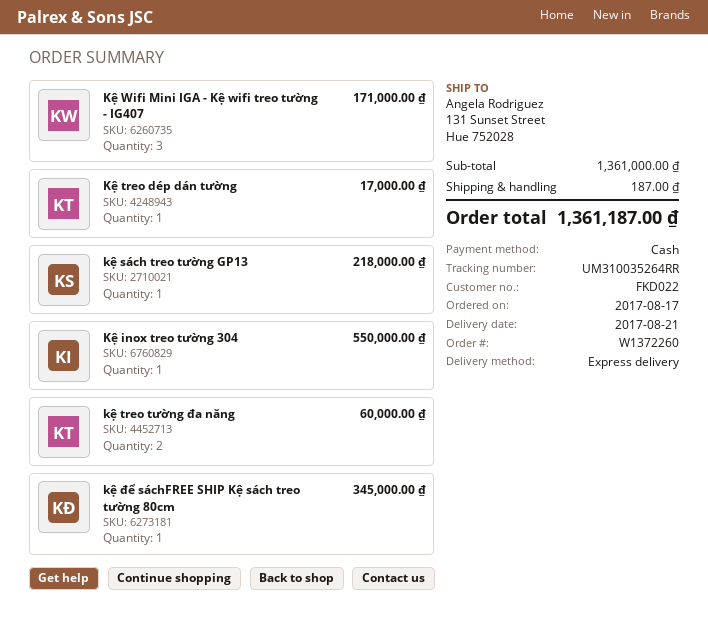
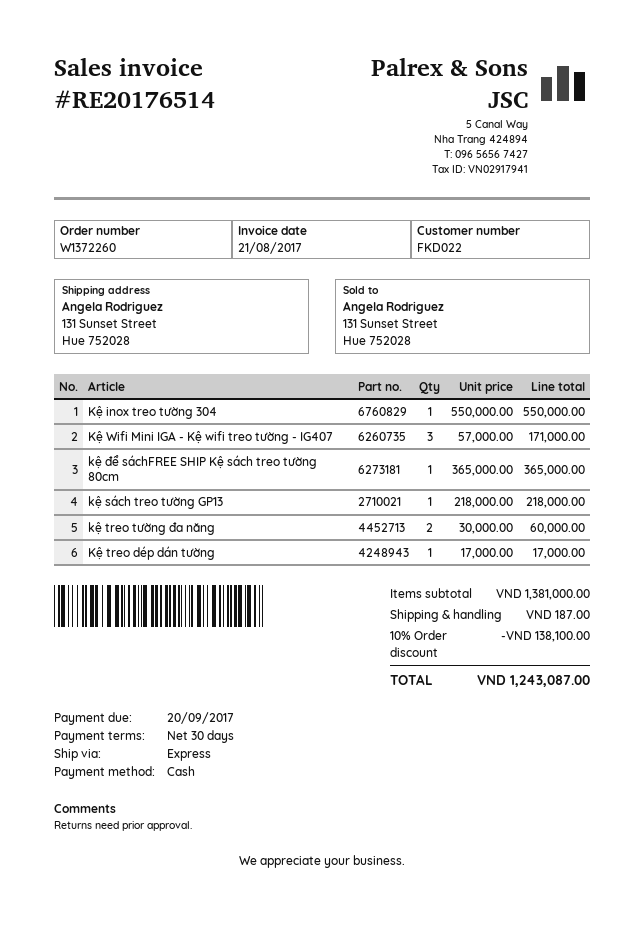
kệ để sáchFREE SHIP Kệ sách treo tường 80cm: 1 for 345000.00 -> 1 for 365000.00
subtotal: 1361000.00 -> 1381000.00
discount: none -> 10% = 138100.00
total: 1361187.00 -> 1243087.00

